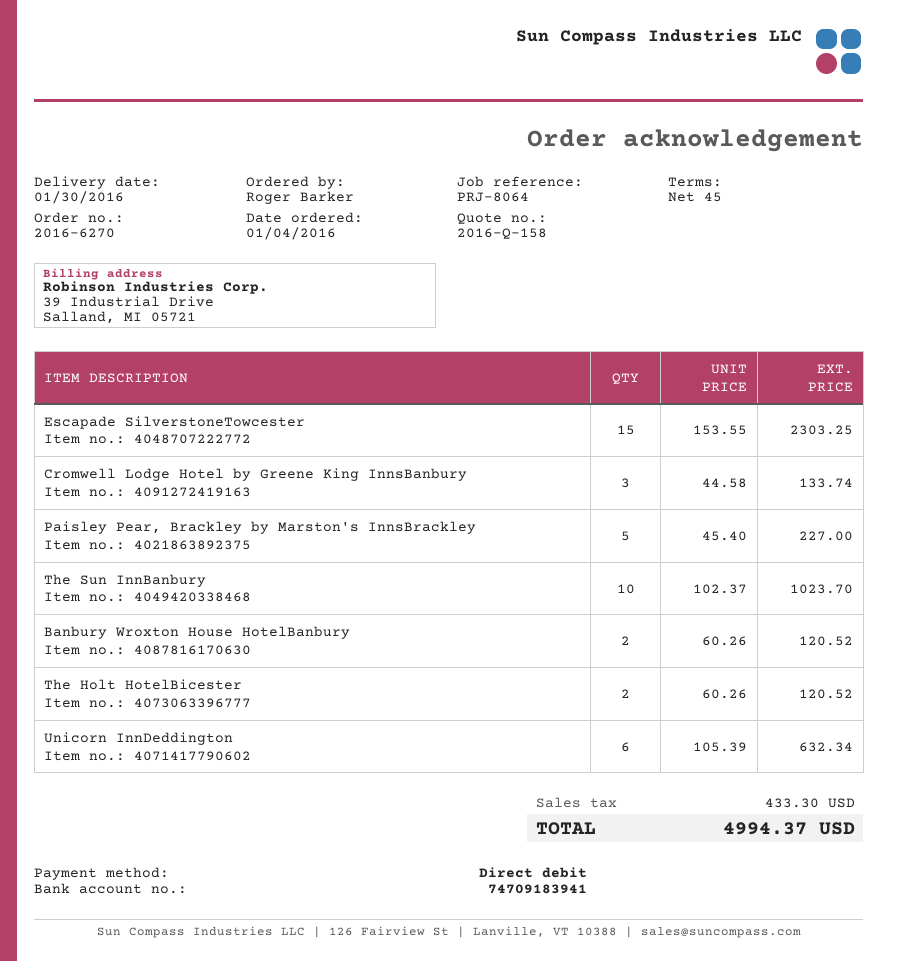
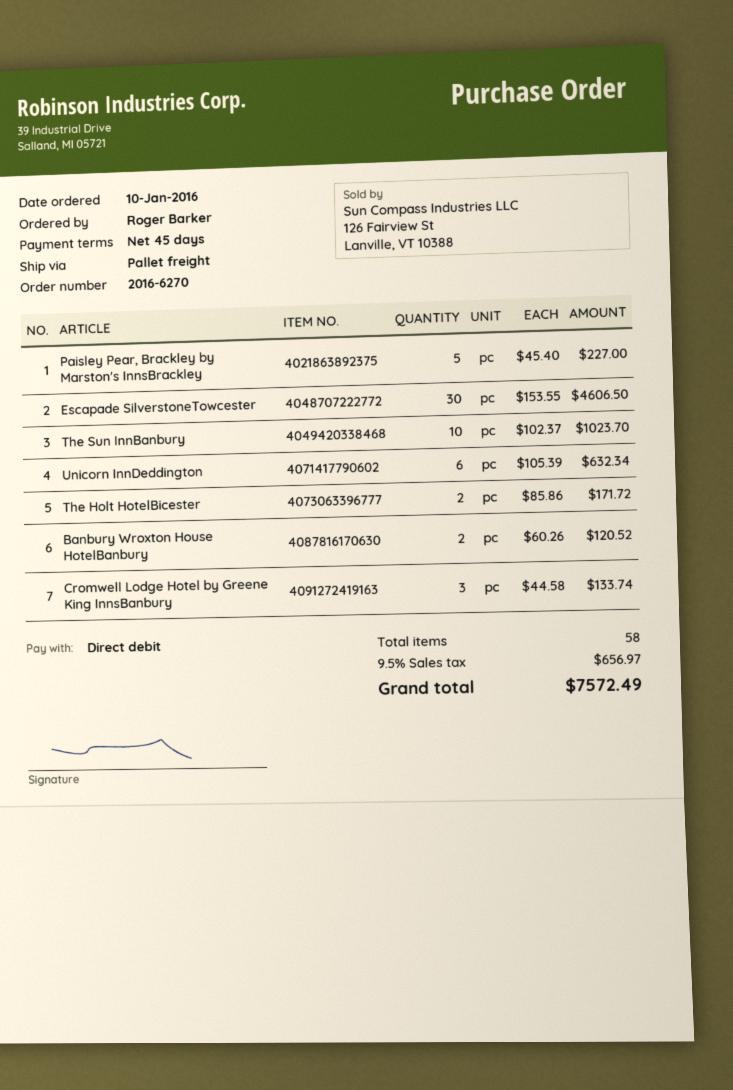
order date: 2016-01-04 -> 2016-01-10
Escapade SilverstoneTowcester: 15 x 153.55 = 2303.25 -> 30 x 153.55 = 4606.50
The Holt HotelBicester: 2 x 60.26 = 120.52 -> 2 x 85.86 = 171.72
tax: 433.30 -> 656.97
total: 4994.37 -> 7572.49

